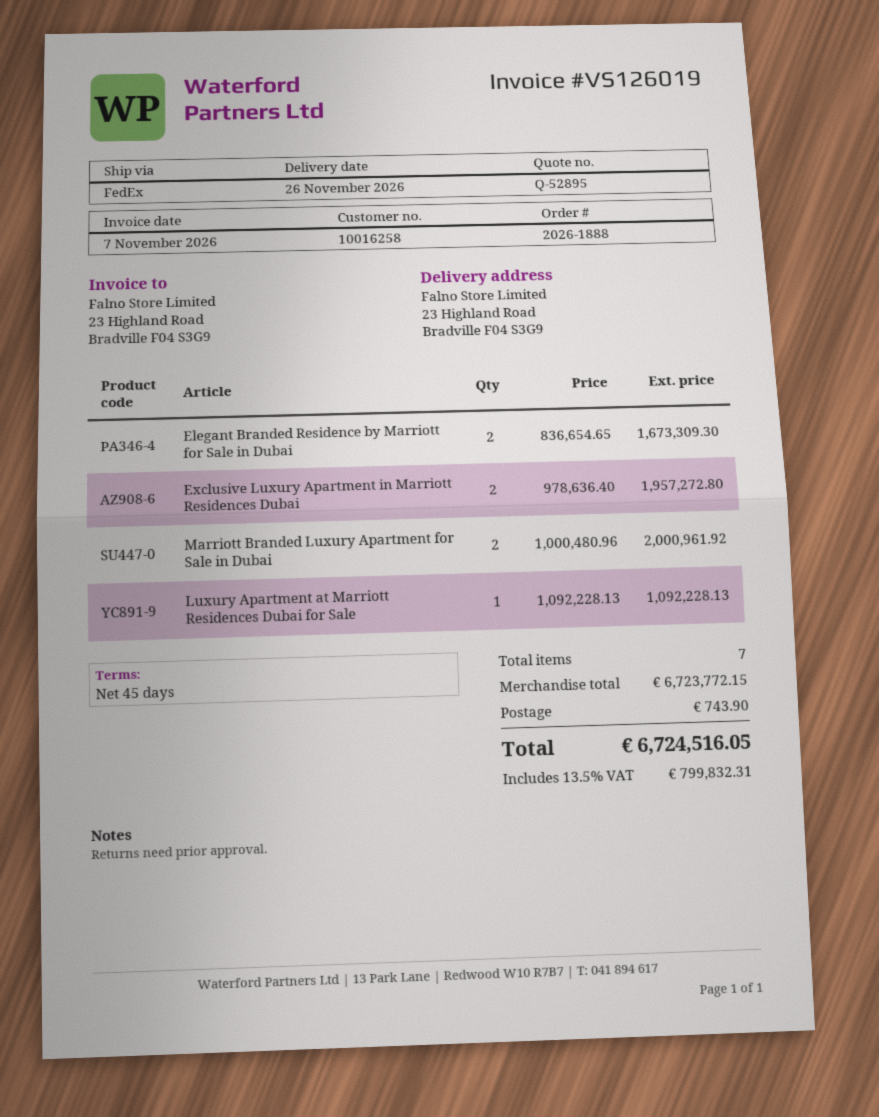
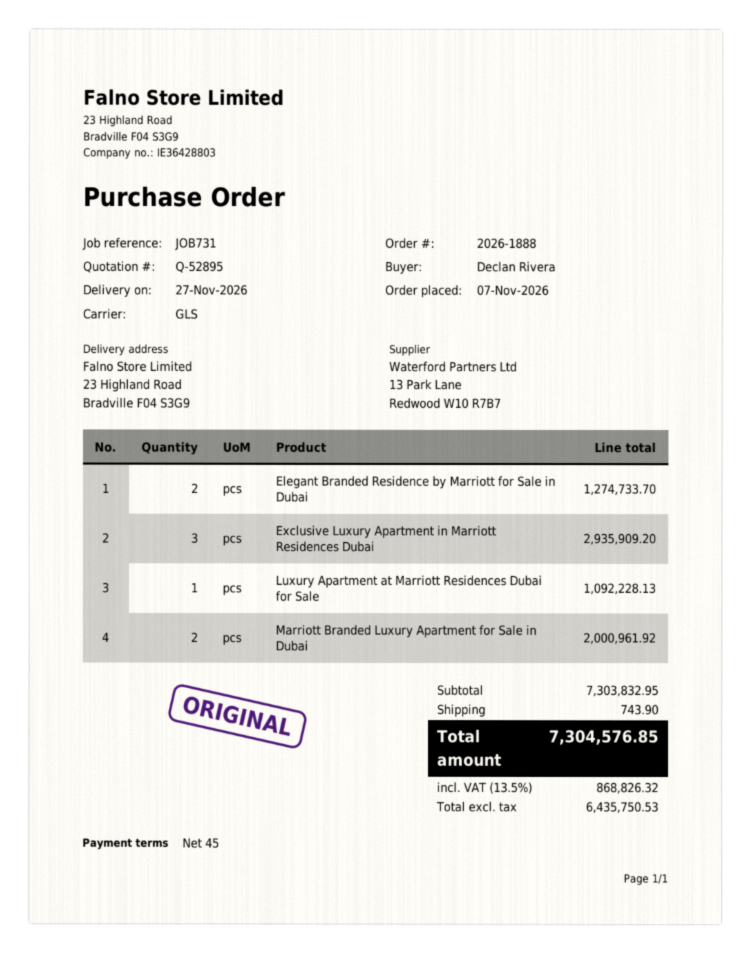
delivery date: 2026-11-26 -> 2026-11-27
shipping method: FedEx -> GLS
Elegant Branded Residence by Marriott for Sale in Dubai: 2 for 1673309.30 -> 2 for 1274733.70
Exclusive Luxury Apartment in Marriott Residences Dubai: 2 for 1957272.80 -> 3 for 2935909.20
subtotal: 6723772.15 -> 7303832.95
tax: 13.5% = 799832.31 -> 13.5% = 868826.32
total: 6724516.05 -> 7304576.85

